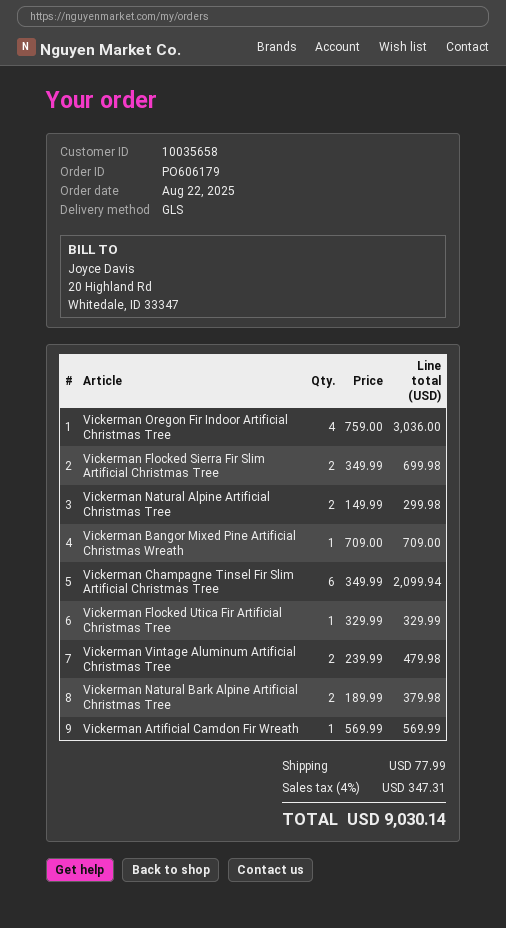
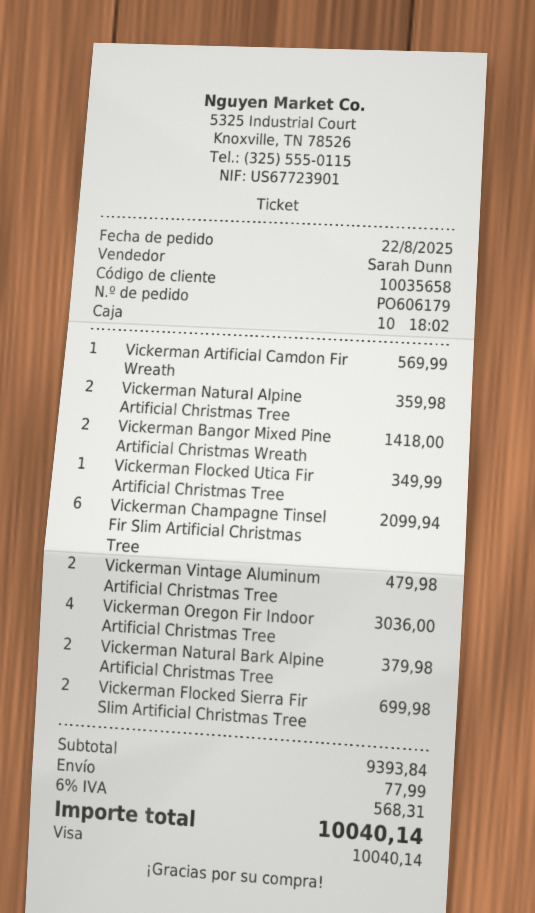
Vickerman Natural Alpine Artificial Christmas Tree: 2 for 299.98 -> 2 for 359.98
Vickerman Bangor Mixed Pine Artificial Christmas Wreath: 1 for 709.00 -> 2 for 1418.00
Vickerman Flocked Utica Fir Artificial Christmas Tree: 1 for 329.99 -> 1 for 349.99
tax: 4% = 347.31 -> 6% = 568.31
total: 9030.14 -> 10040.14

